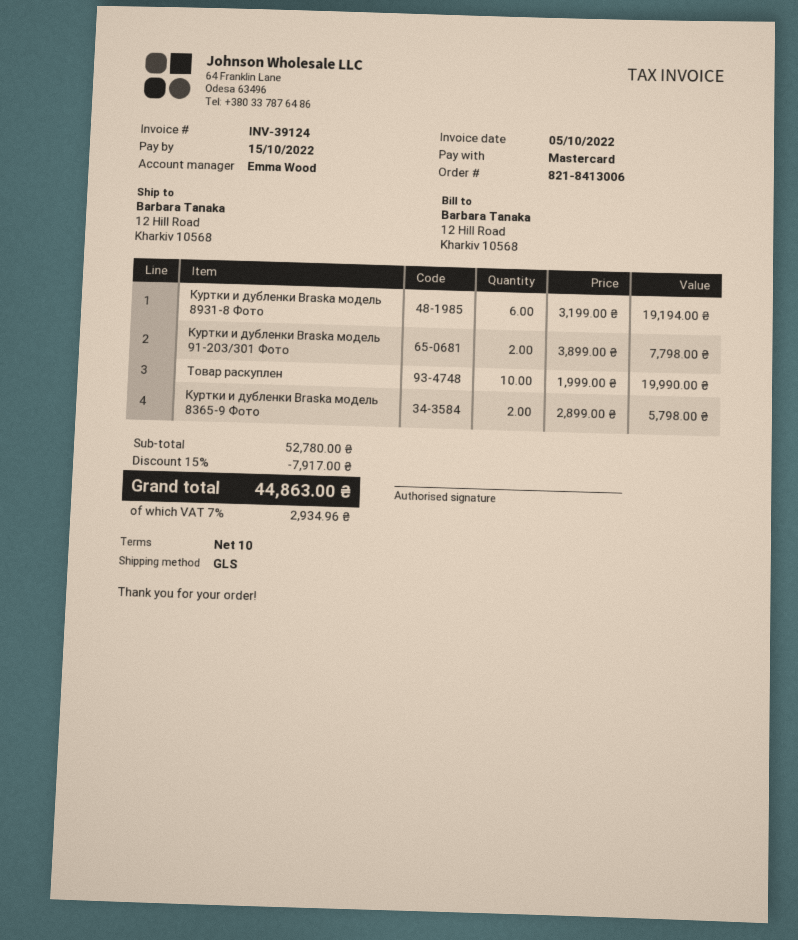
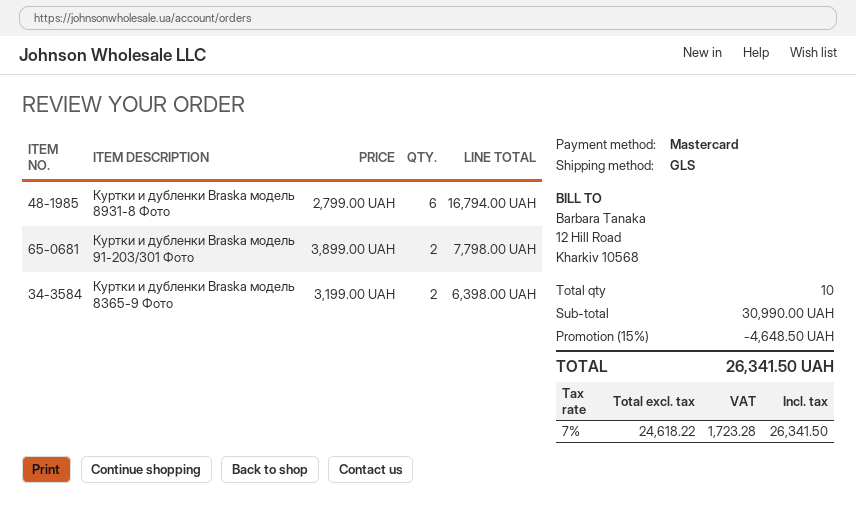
Куртки и дубленки Braska модель 8931-8 Фото: 6 x 3199.00 = 19194.00 -> 6 x 2799.00 = 16794.00
Товар раскуплен: 10 x 1999.00 = 19990.00 -> none
Куртки и дубленки Braska модель 8365-9 Фото: 2 x 2899.00 = 5798.00 -> 2 x 3199.00 = 6398.00
subtotal: 52780.00 -> 30990.00
discount: 15% = 7917.00 -> 15% = 4648.50
tax: 7% = 2934.96 -> 7% = 1723.28
total: 44863.00 -> 26341.50

